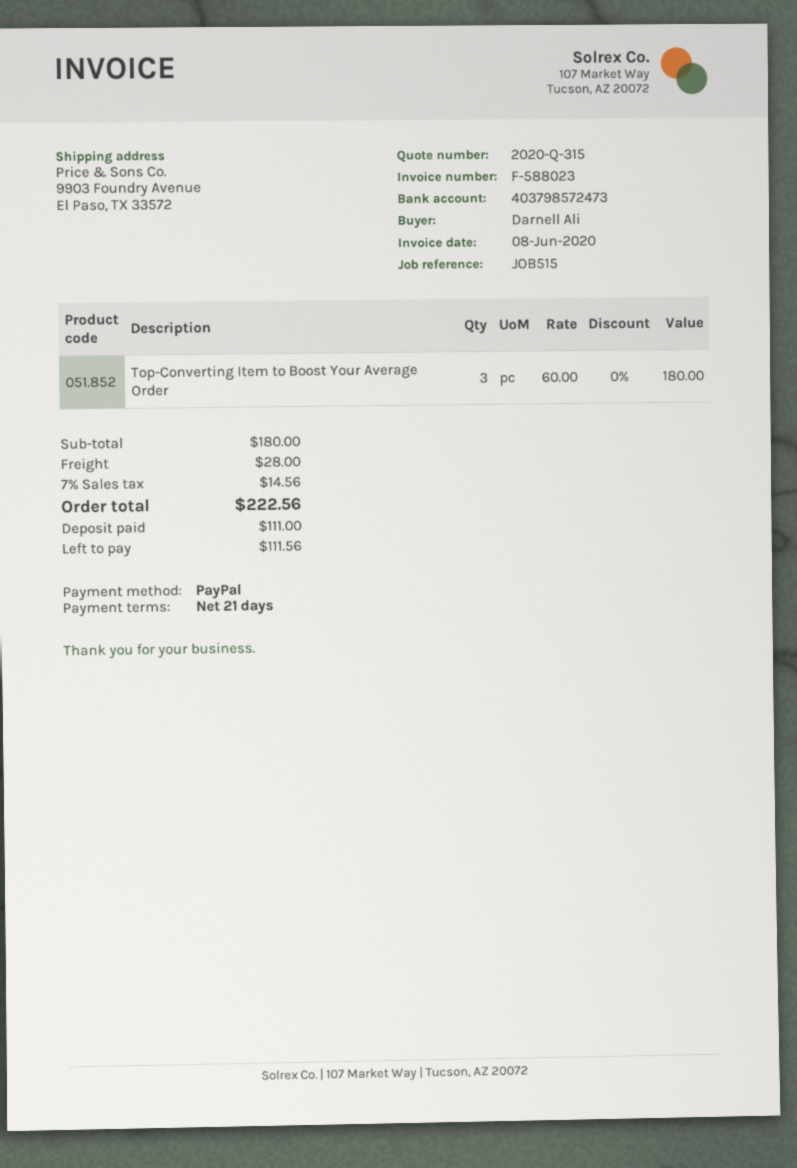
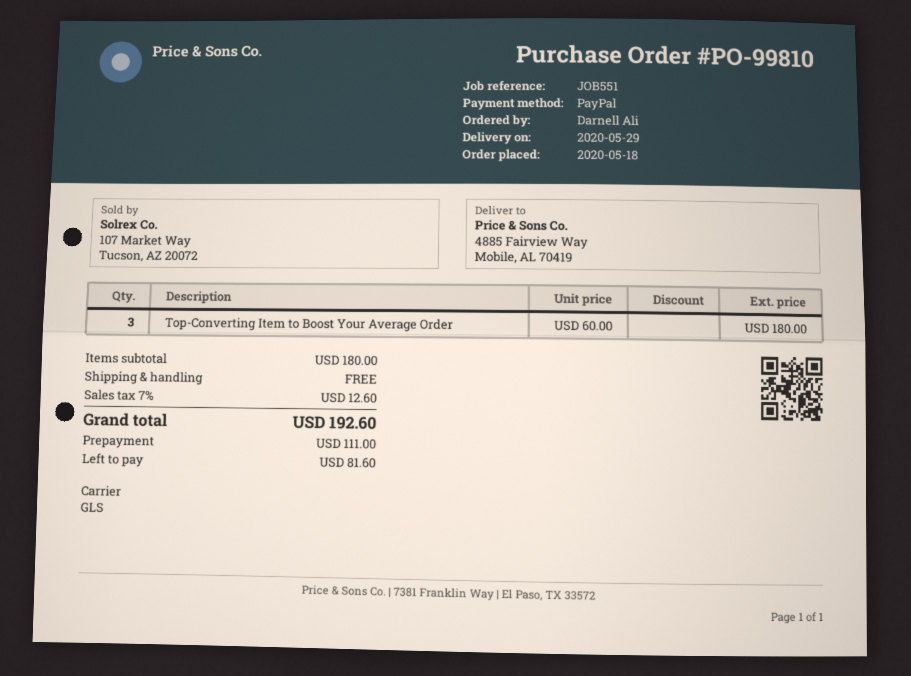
reference: JOB515 -> JOB551
ship to: 9903 Foundry Avenue, El Paso, TX 33572 -> 4885 Fairview Way, Mobile, AL 70419
shipping: 28.00 -> 0.00
tax: 7% = 14.56 -> 7% = 12.60
total: 222.56 -> 192.60
balance: 111.56 -> 81.60

